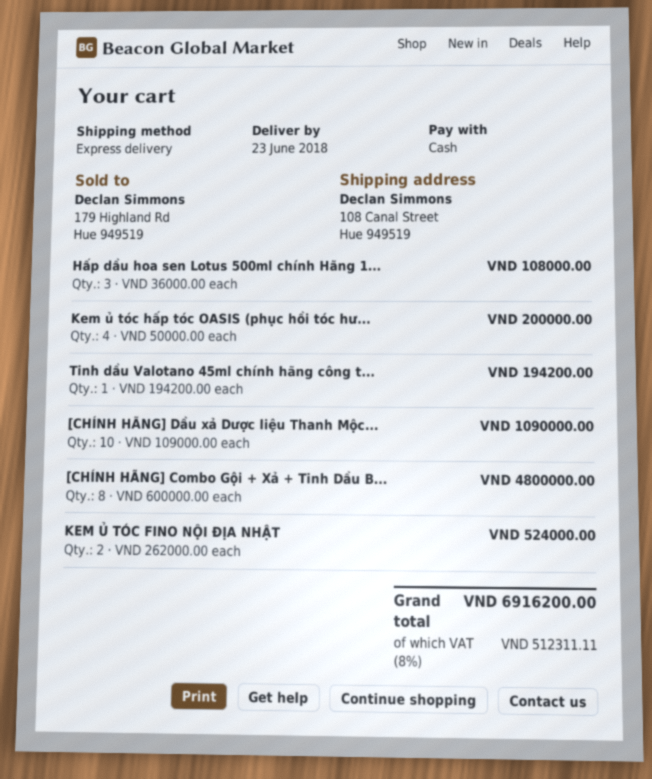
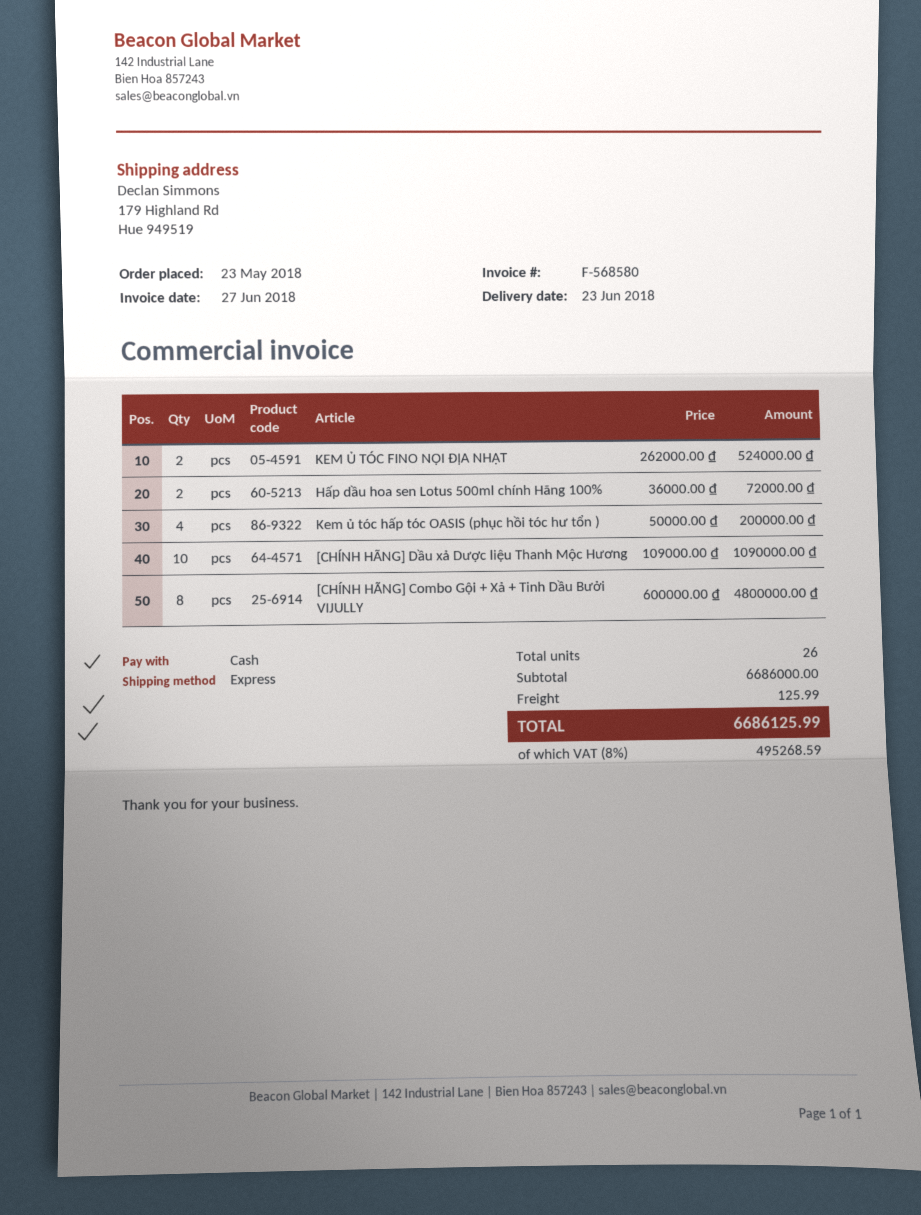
ship to: 108 Canal Street, Hue 949519 -> 179 Highland Rd, Hue 949519
Hấp dầu hoa sen Lotus 500ml chính Hãng 1...: 3 x 36000.00 = 108000.00 -> 2 x 36000.00 = 72000.00
Tinh dầu Valotano 45ml chính hãng công t...: 1 x 194200.00 = 194200.00 -> none
shipping: none -> 125.99
tax: 8% = 512311.11 -> 8% = 495268.59
total: 6916200.00 -> 6686125.99

